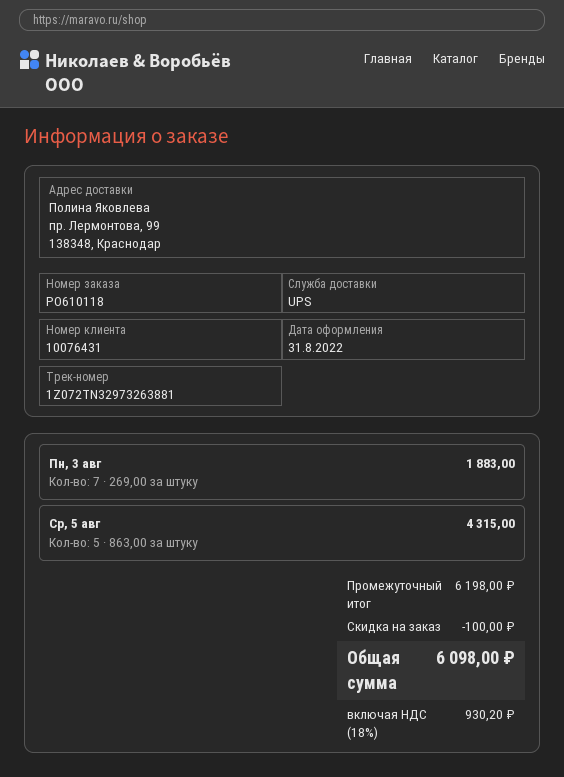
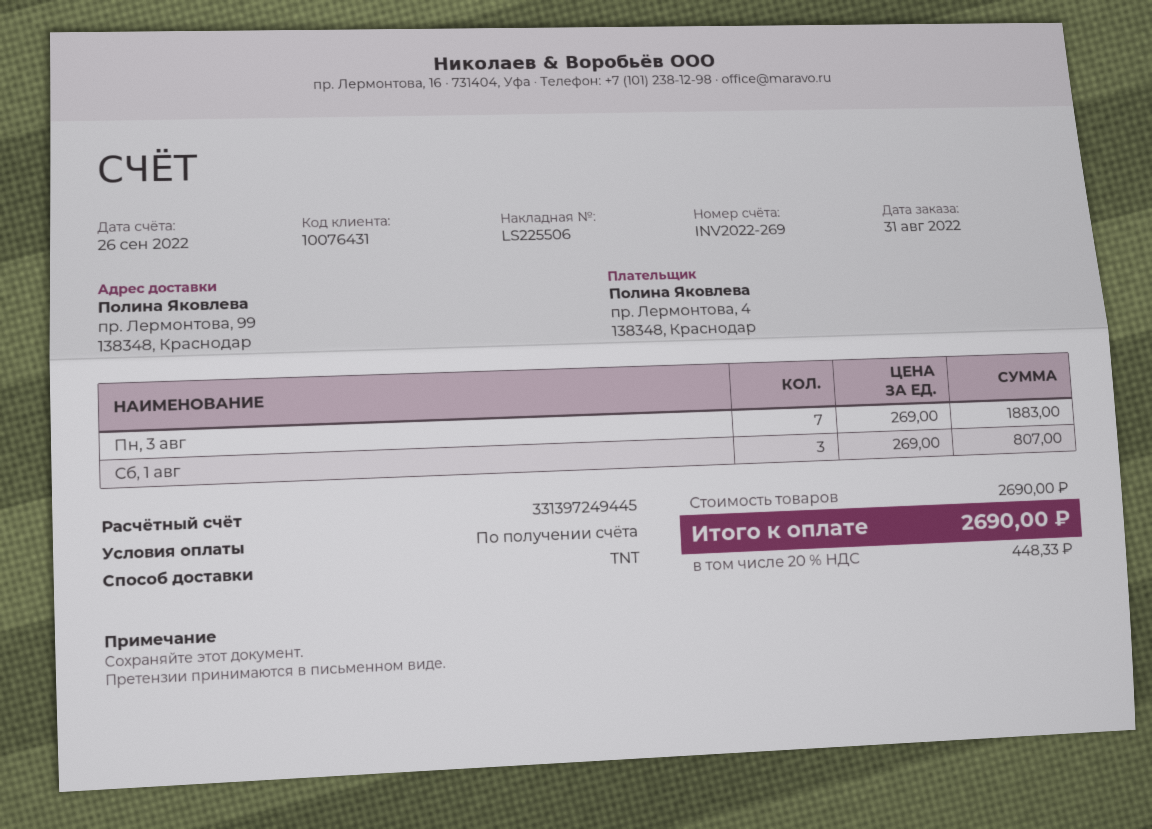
shipping method: UPS -> TNT
Ср, 5 авг: 5 x 863.00 = 4315.00 -> none
Сб, 1 авг: none -> 3 x 269.00 = 807.00
subtotal: 6198.00 -> 2690.00
discount: 100.00 -> none
tax: 18% = 930.20 -> 20% = 448.33
total: 6098.00 -> 2690.00

